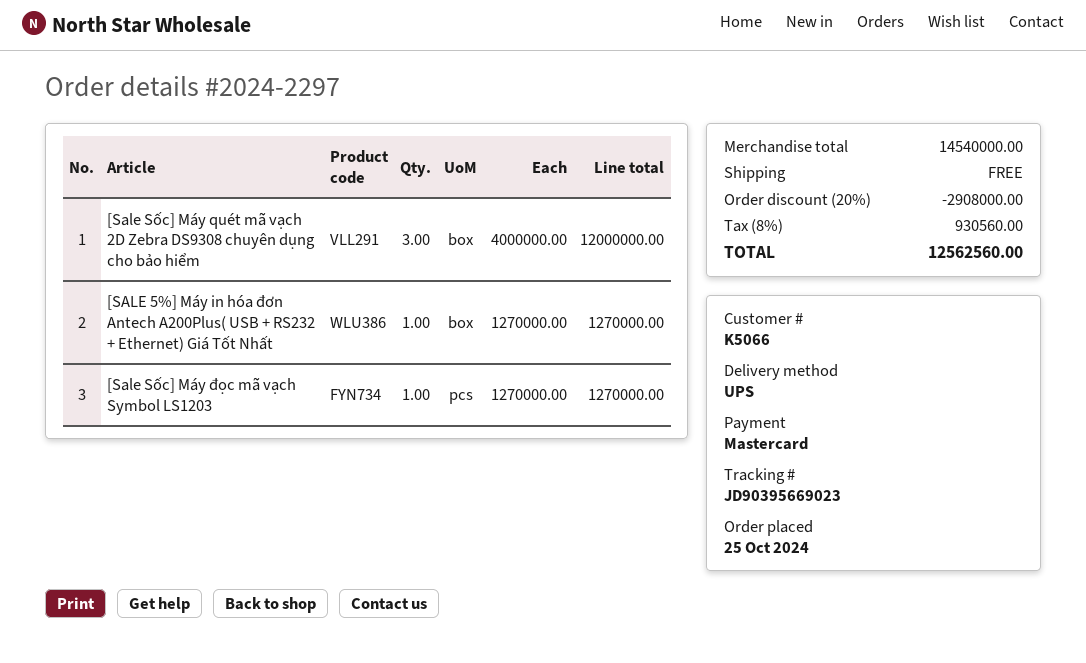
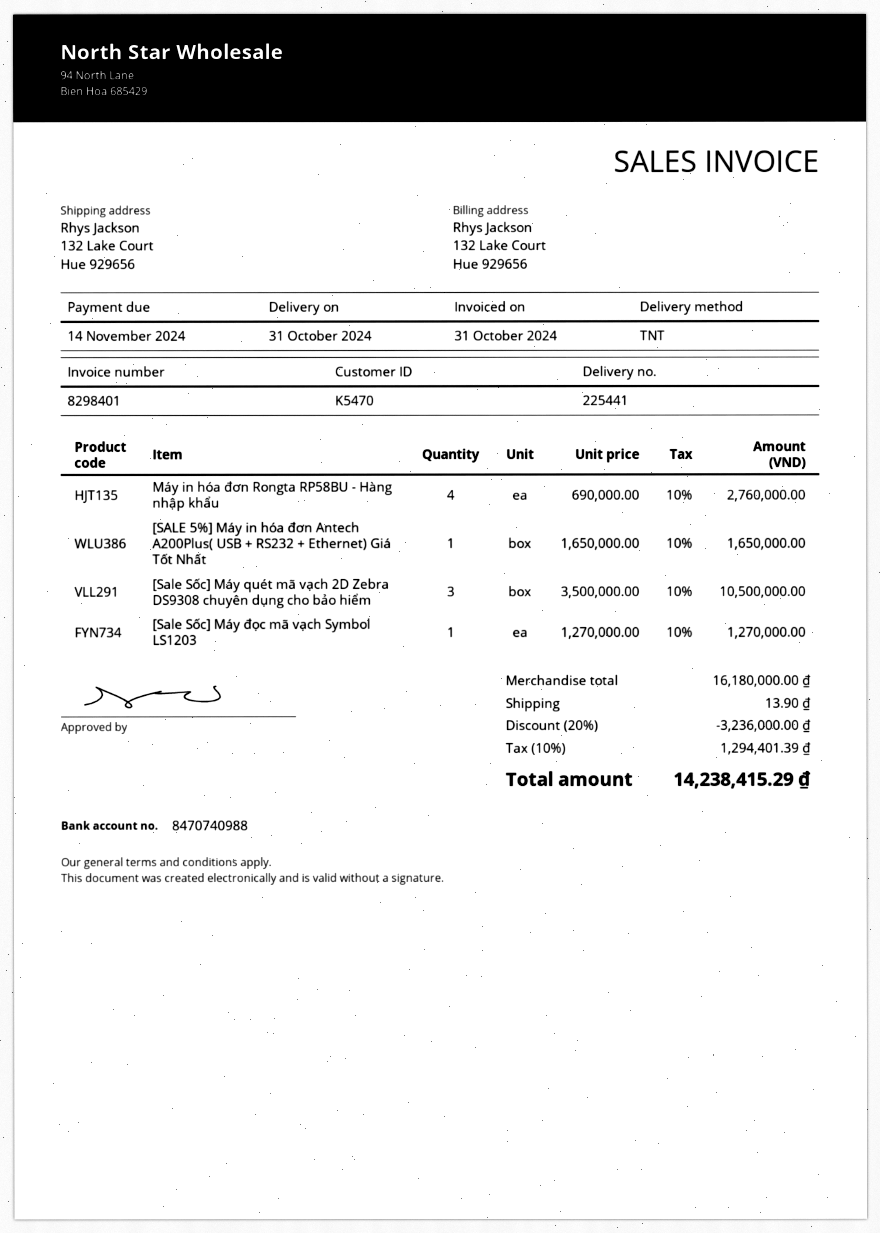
customer number: K5066 -> K5470
shipping method: UPS -> TNT
[Sale Sốc] Máy quét mã vạch 2D Zebra DS9308 chuyên dụng cho bảo hiểm: 3 x 4000000.00 = 12000000.00 -> 3 x 3500000.00 = 10500000.00
[SALE 5%] Máy in hóa đơn Antech A200Plus( USB + RS232 + Ethernet) Giá Tốt Nhất: 1 x 1270000.00 = 1270000.00 -> 1 x 1650000.00 = 1650000.00
Máy in hóa đơn Rongta RP58BU - Hàng nhập khẩu: none -> 4 x 690000.00 = 2760000.00
subtotal: 14540000.00 -> 16180000.00
discount: 20% = 2908000.00 -> 20% = 3236000.00
shipping: 0.00 -> 13.90
tax: 8% = 930560.00 -> 10% = 1294401.39
total: 12562560.00 -> 14238415.29

